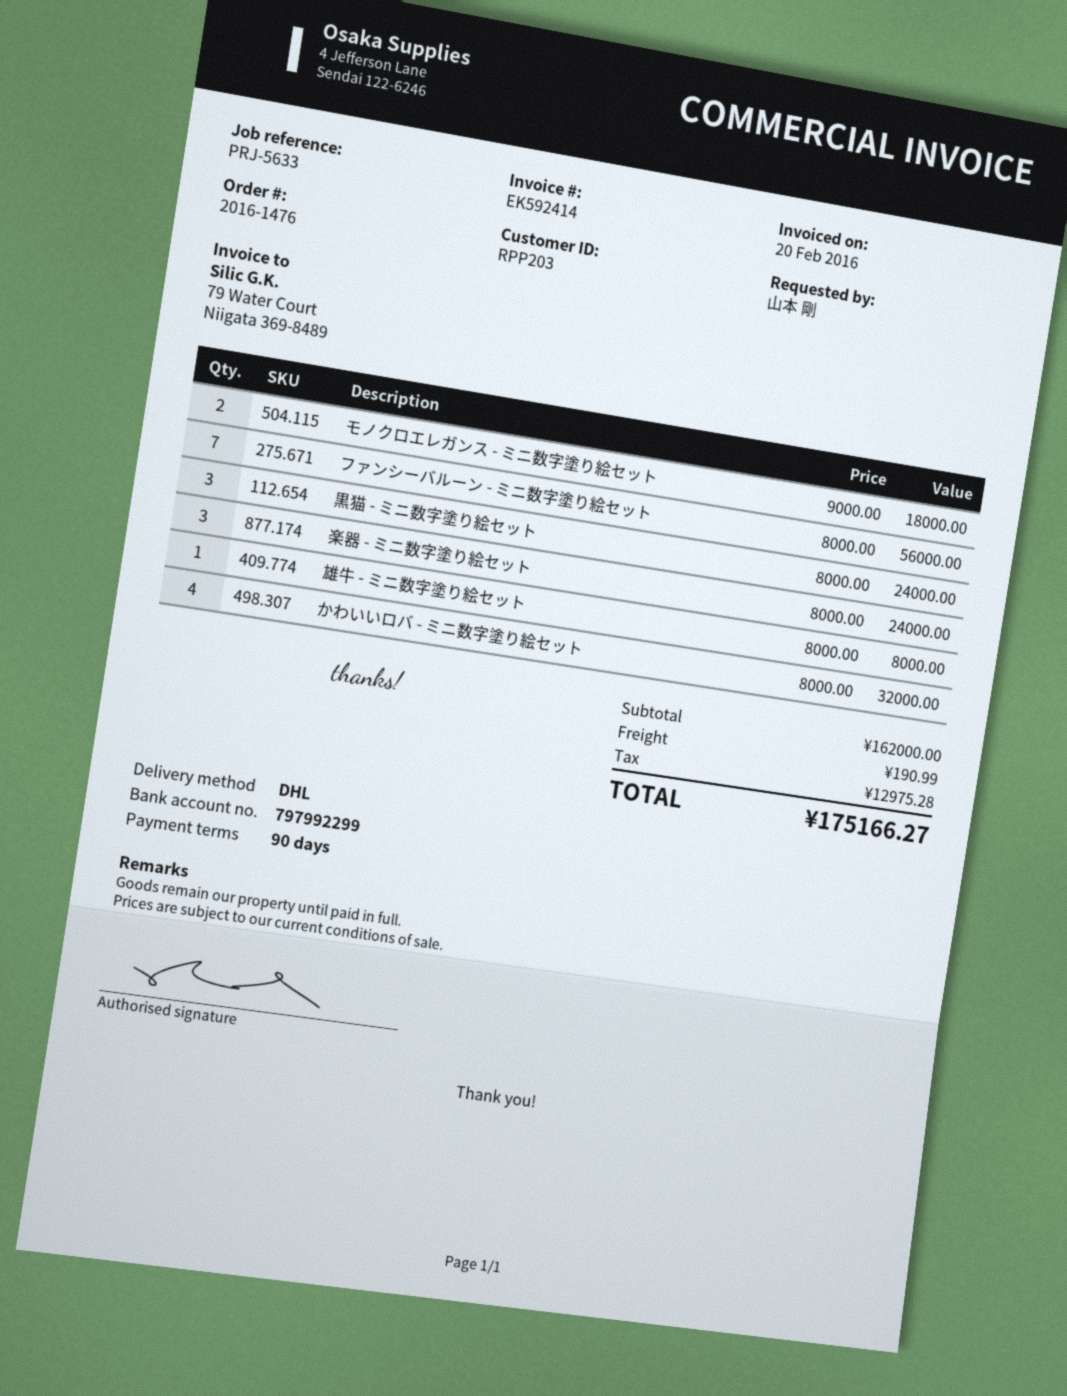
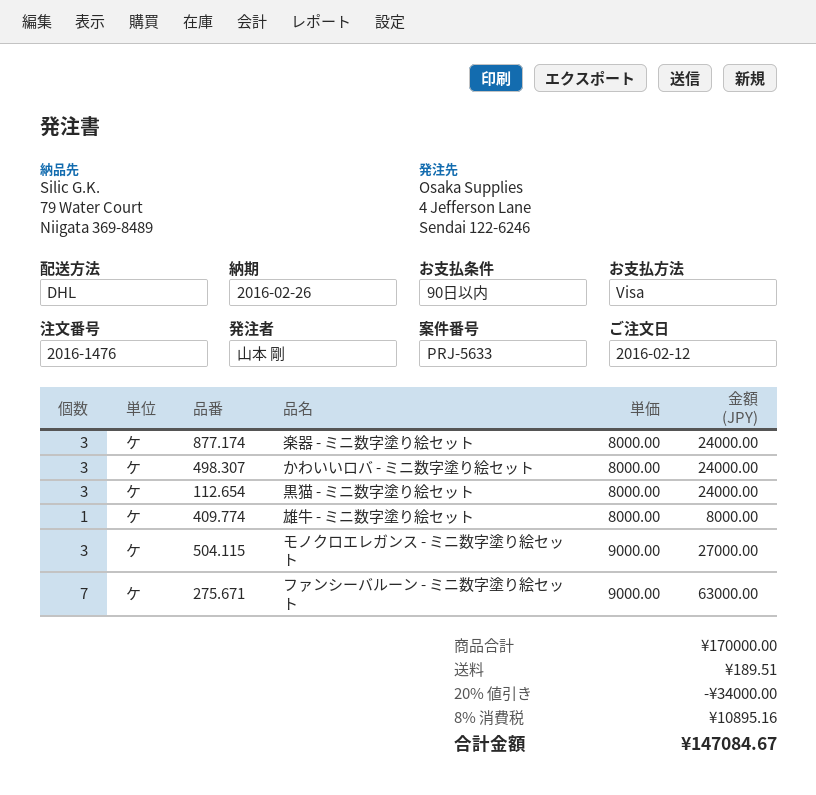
モノクロエレガンス - ミニ数字塗り絵セット: 2 x 9000.00 = 18000.00 -> 3 x 9000.00 = 27000.00
ファンシーバルーン - ミニ数字塗り絵セット: 7 x 8000.00 = 56000.00 -> 7 x 9000.00 = 63000.00
かわいいロバ - ミニ数字塗り絵セット: 4 x 8000.00 = 32000.00 -> 3 x 8000.00 = 24000.00
subtotal: 162000.00 -> 170000.00
discount: none -> 20% = 34000.00
shipping: 190.99 -> 189.51
tax: 12975.28 -> 10895.16
total: 175166.27 -> 147084.67

